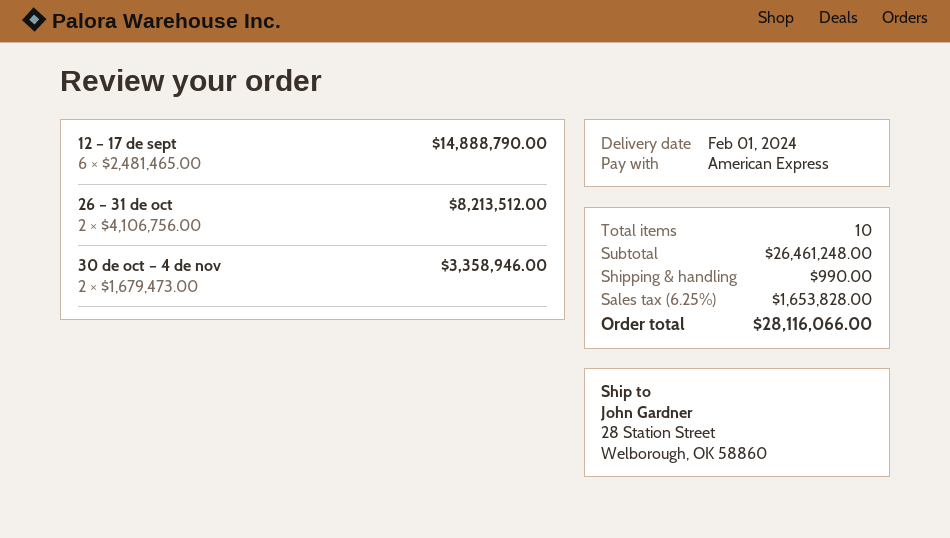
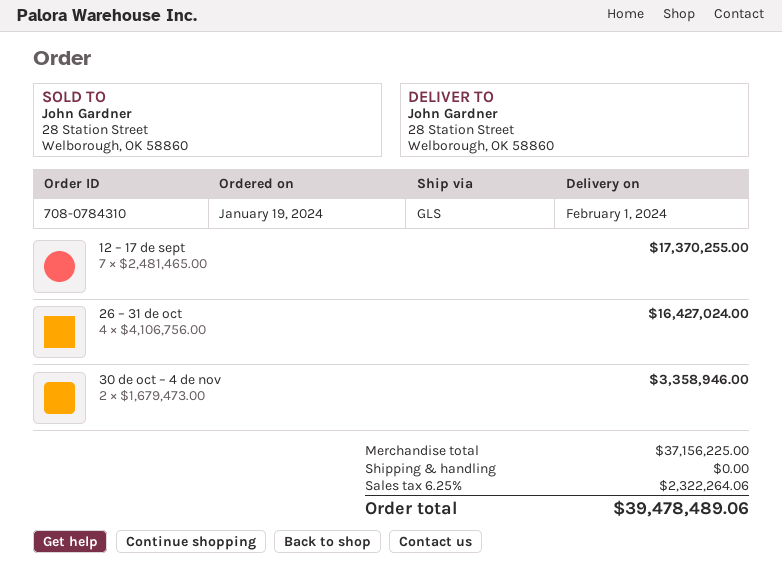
12 – 17 de sept: 6 x 2481465.00 = 14888790.00 -> 7 x 2481465.00 = 17370255.00
26 – 31 de oct: 2 x 4106756.00 = 8213512.00 -> 4 x 4106756.00 = 16427024.00
subtotal: 26461248.00 -> 37156225.00
shipping: 990.00 -> 0.00
tax: 6.25% = 1653828.00 -> 6.25% = 2322264.06
total: 28116066.00 -> 39478489.06

